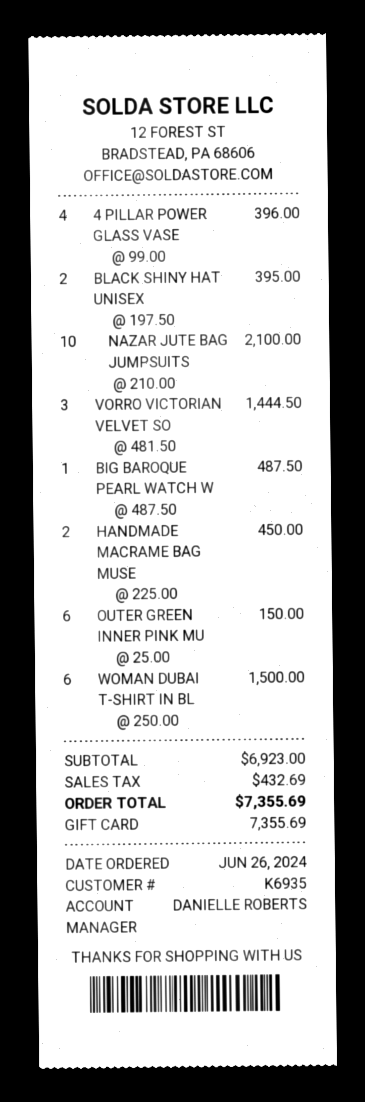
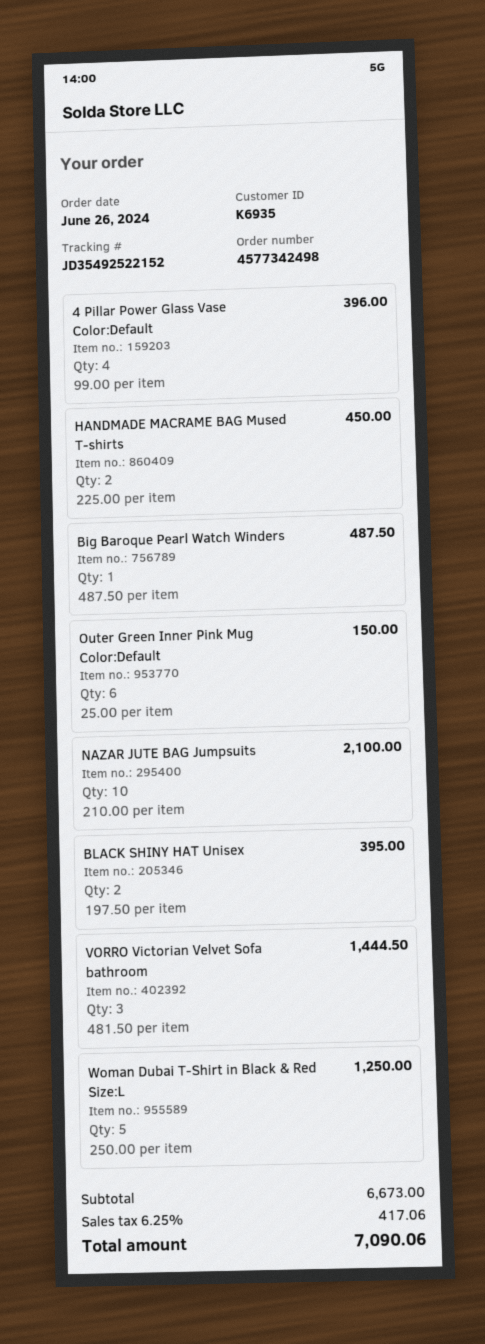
WOMAN DUBAI T-SHIRT IN BL: 6 x 250.00 = 1500.00 -> 5 x 250.00 = 1250.00
subtotal: 6923.00 -> 6673.00
tax: 432.69 -> 417.06
total: 7355.69 -> 7090.06

